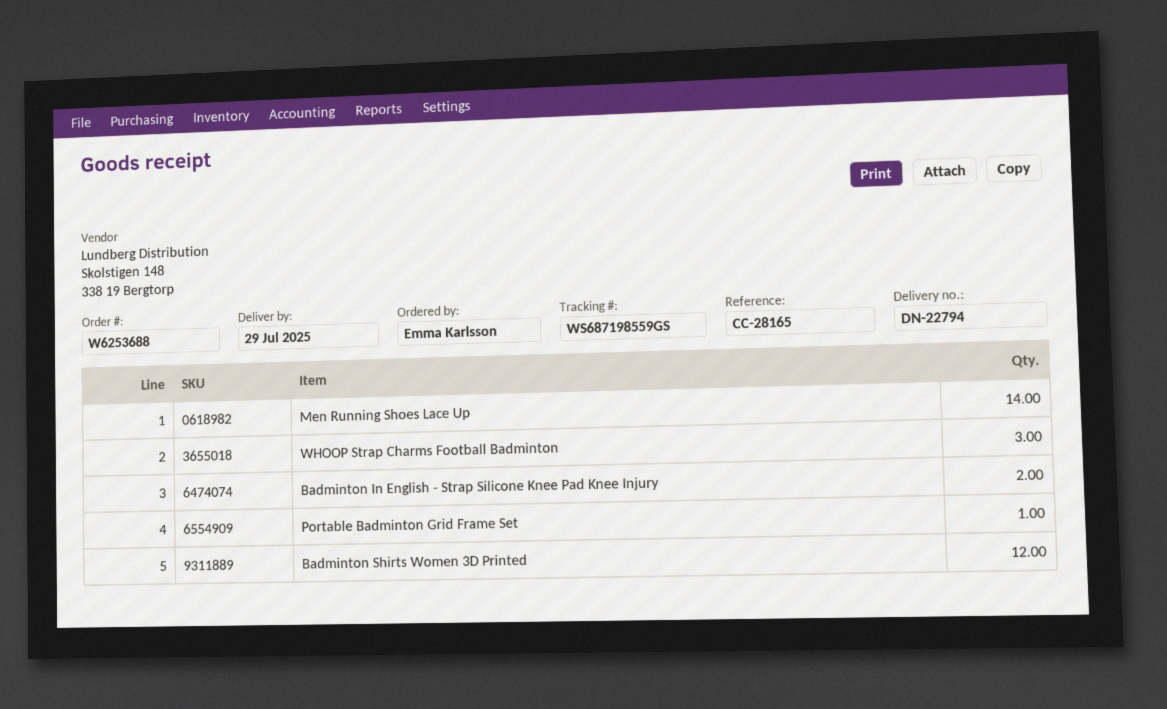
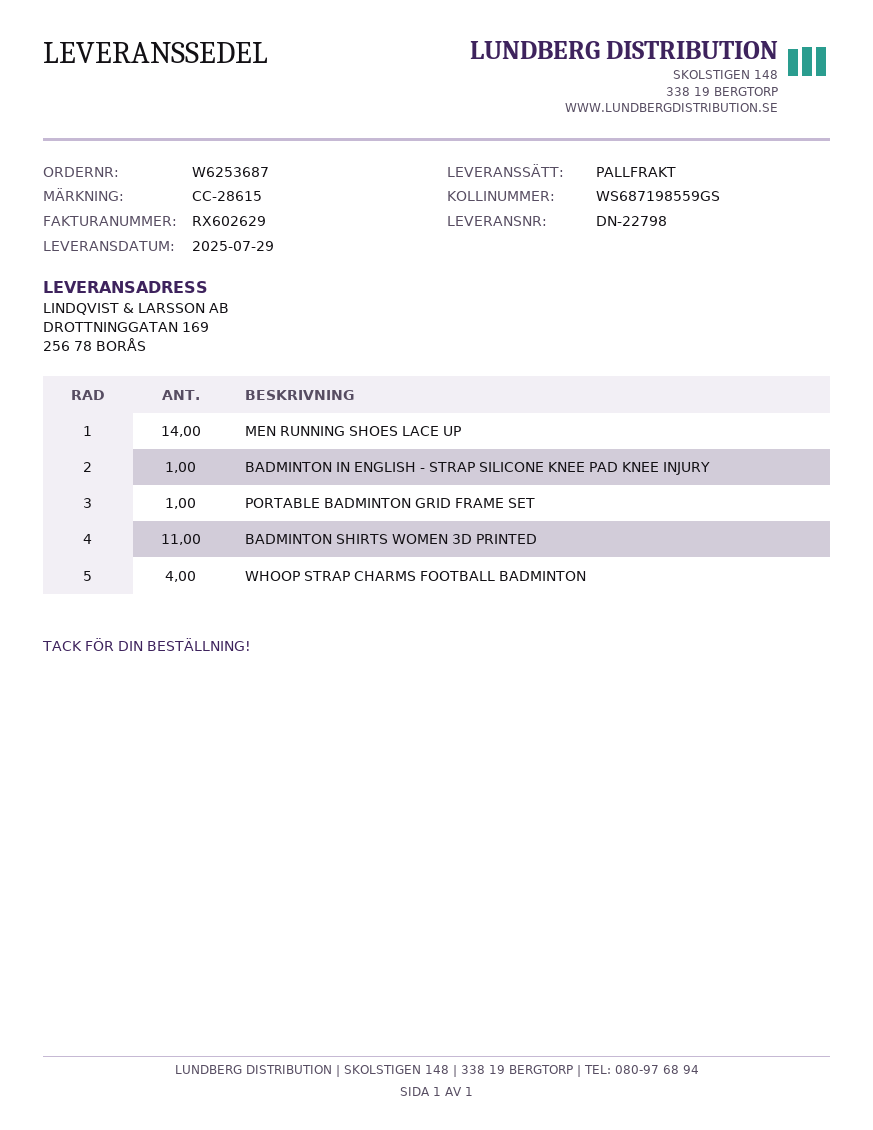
order number: W6253688 -> W6253687
delivery note number: DN-22794 -> DN-22798
reference: CC-28165 -> CC-28615
WHOOP Strap Charms Football Badminton: 3 -> 4
Badminton In English - Strap Silicone Knee Pad Knee Injury: 2 -> 1
Badminton Shirts Women 3D Printed: 12 -> 11

